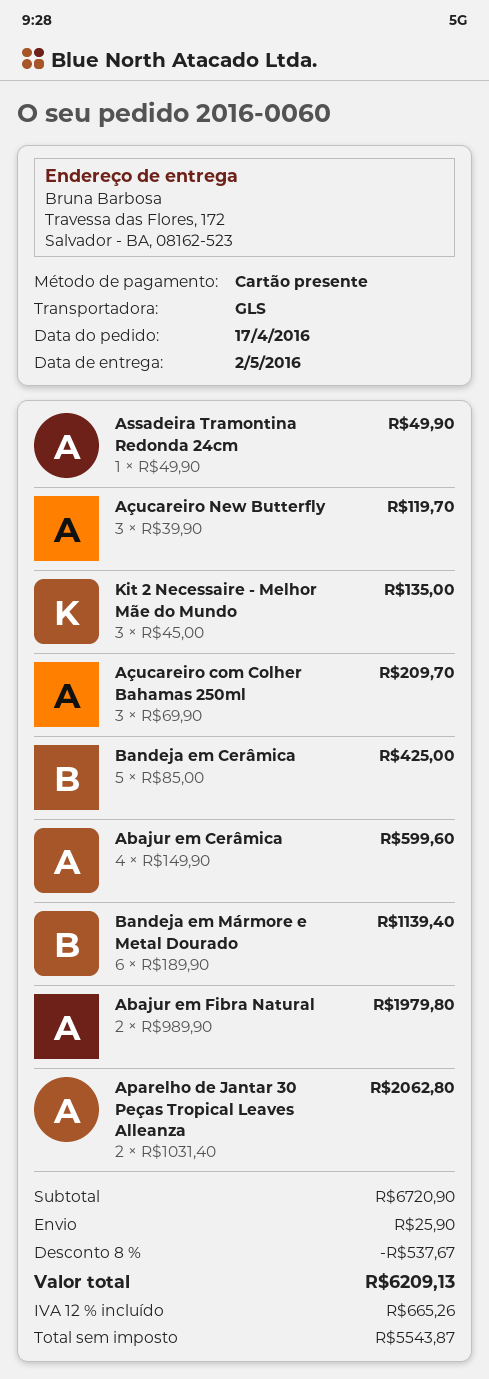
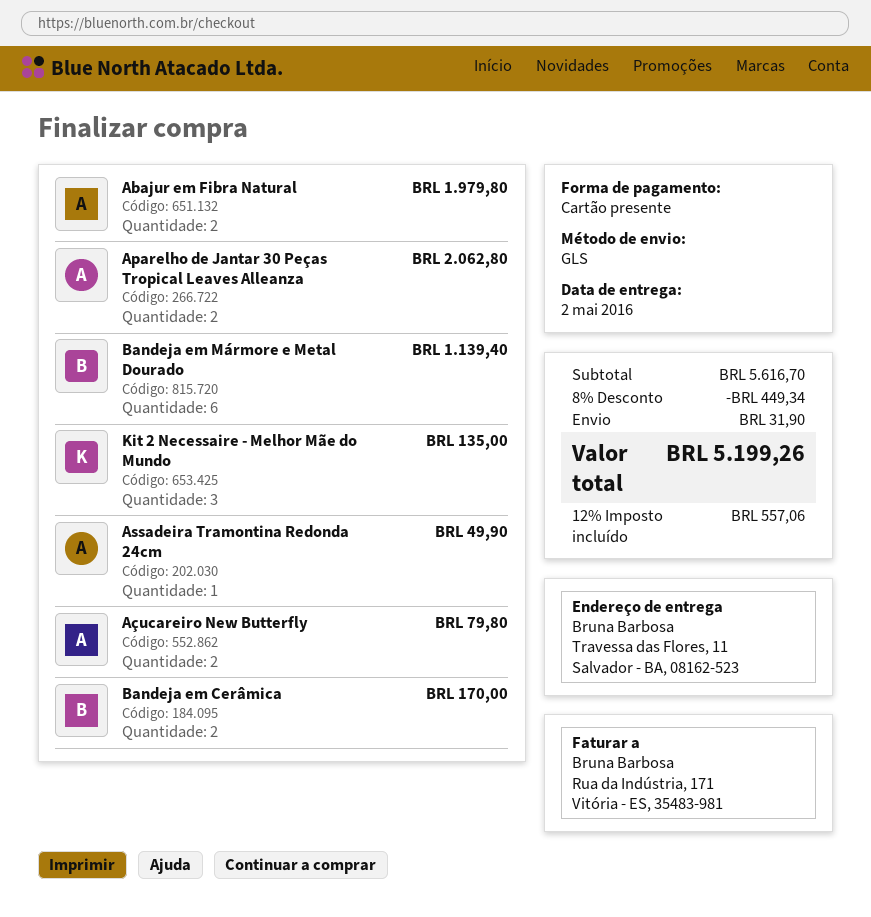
ship to: Travessa das Flores, 172, Salvador - BA, 08162-523 -> Travessa das Flores, 11, Salvador - BA, 08162-523
Açucareiro New Butterfly: 3 for 119.70 -> 2 for 79.80
Açucareiro com Colher Bahamas 250ml: 3 for 209.70 -> none
Bandeja em Cerâmica: 5 for 425.00 -> 2 for 170.00
Abajur em Cerâmica: 4 for 599.60 -> none
subtotal: 6720.90 -> 5616.70
discount: 8% = 537.67 -> 8% = 449.34
shipping: 25.90 -> 31.90
tax: 12% = 665.26 -> 12% = 557.06
total: 6209.13 -> 5199.26

